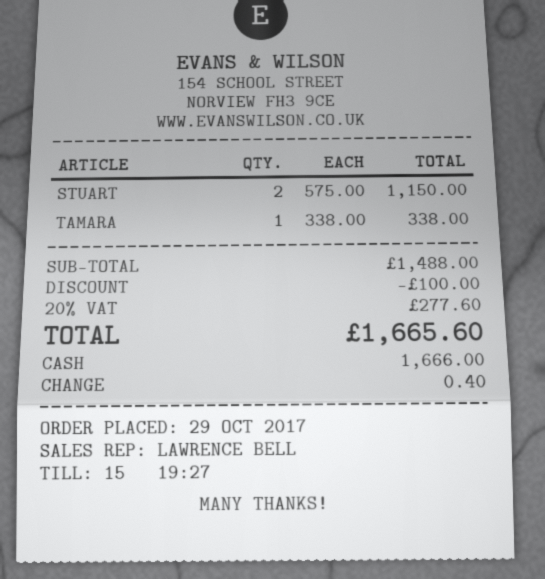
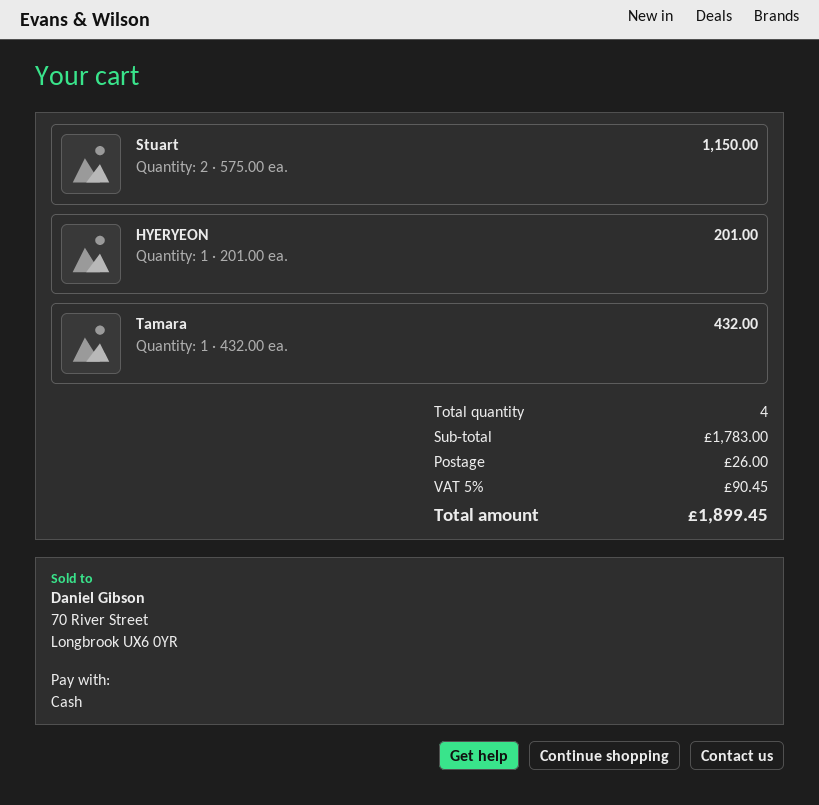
TAMARA: 1 x 338.00 = 338.00 -> 1 x 432.00 = 432.00
HYERYEON: none -> 1 x 201.00 = 201.00
subtotal: 1488.00 -> 1783.00
discount: 100.00 -> none
shipping: none -> 26.00
tax: 20% = 277.60 -> 5% = 90.45
total: 1665.60 -> 1899.45

